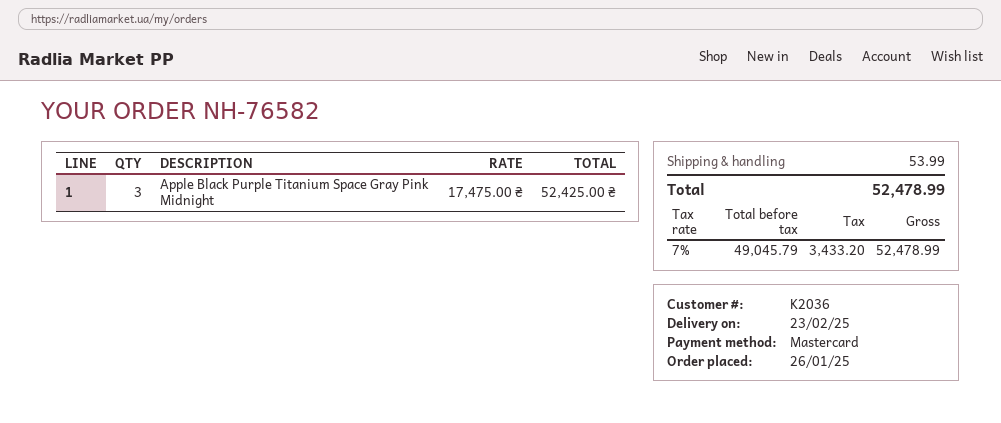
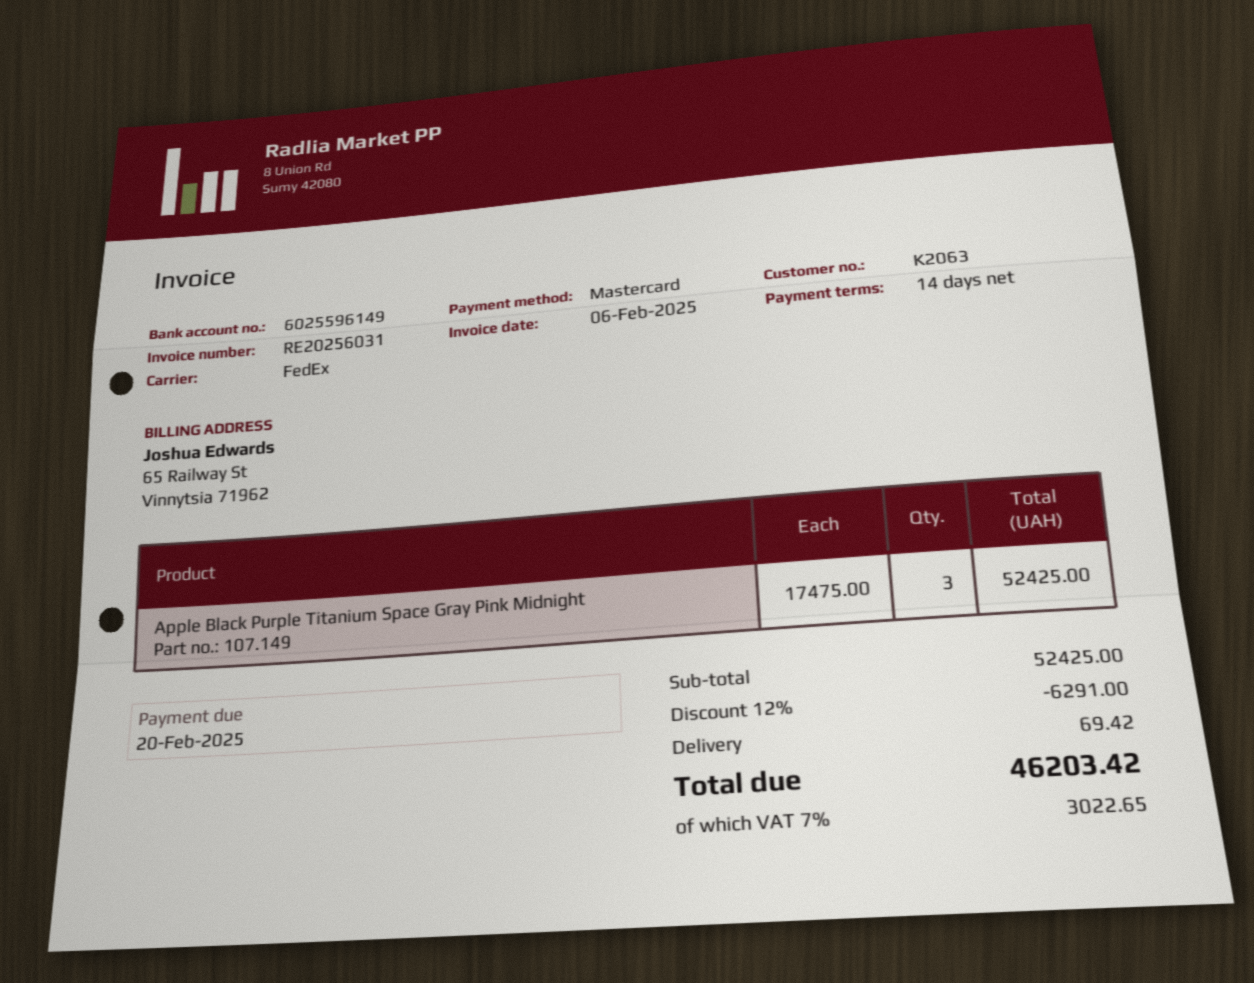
customer number: K2036 -> K2063
discount: none -> 12% = 6291.00
shipping: 53.99 -> 69.42
tax: 7% = 3433.20 -> 7% = 3022.65
total: 52478.99 -> 46203.42

